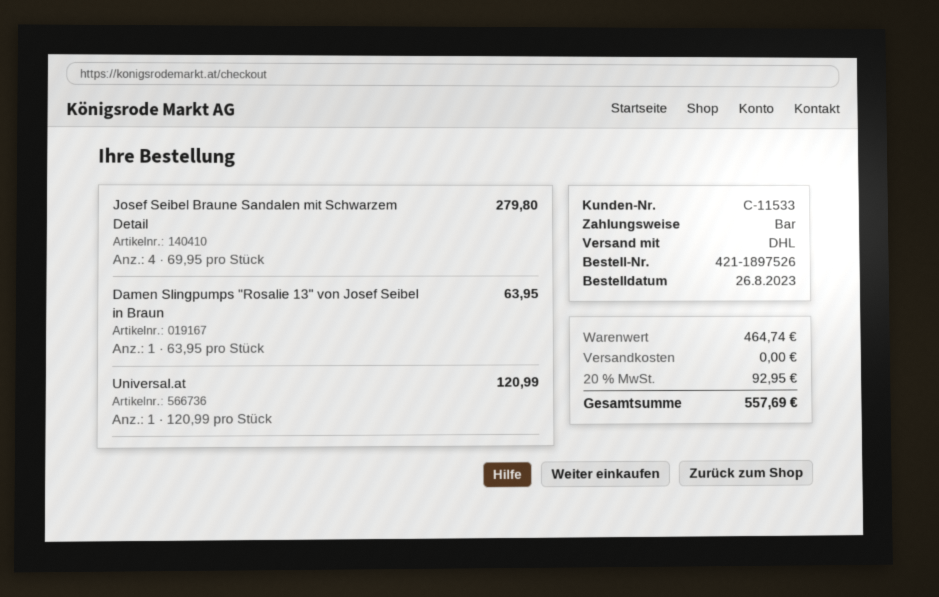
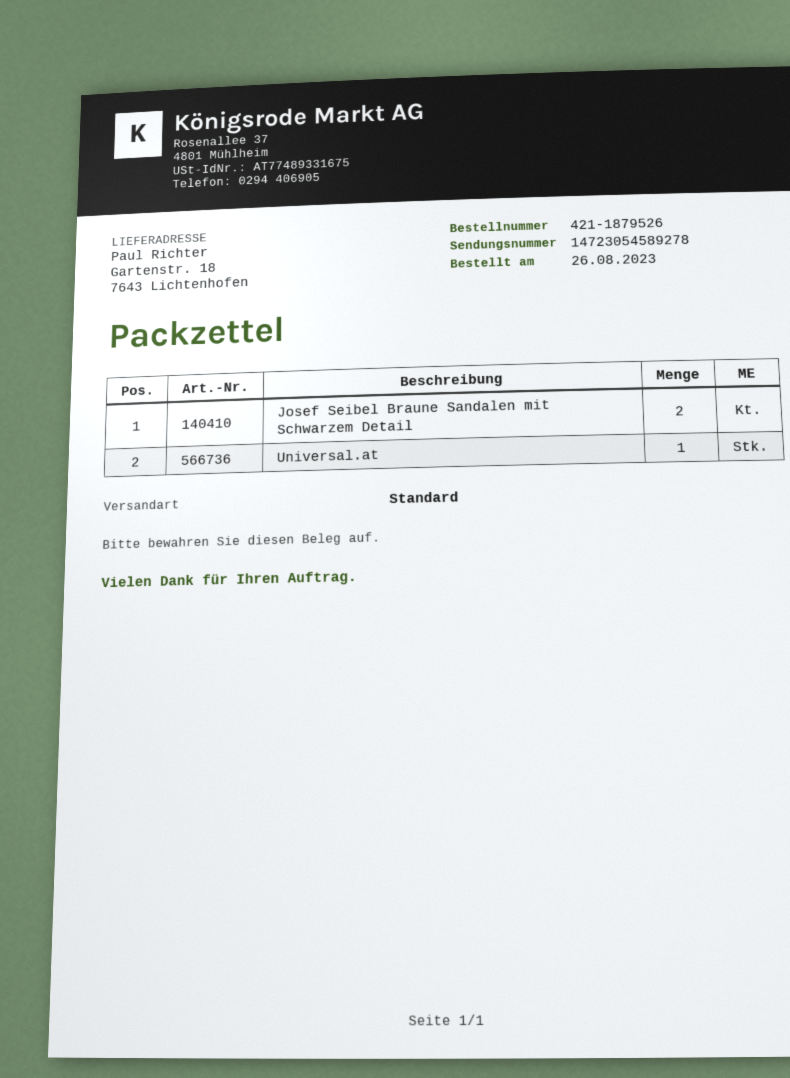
order number: 421-1897526 -> 421-1879526
shipping method: DHL -> standard
Josef Seibel Braune Sandalen mit Schwarzem Detail: 4 -> 2
Damen Slingpumps "Rosalie 13" von Josef Seibel in Braun: 1 -> none

